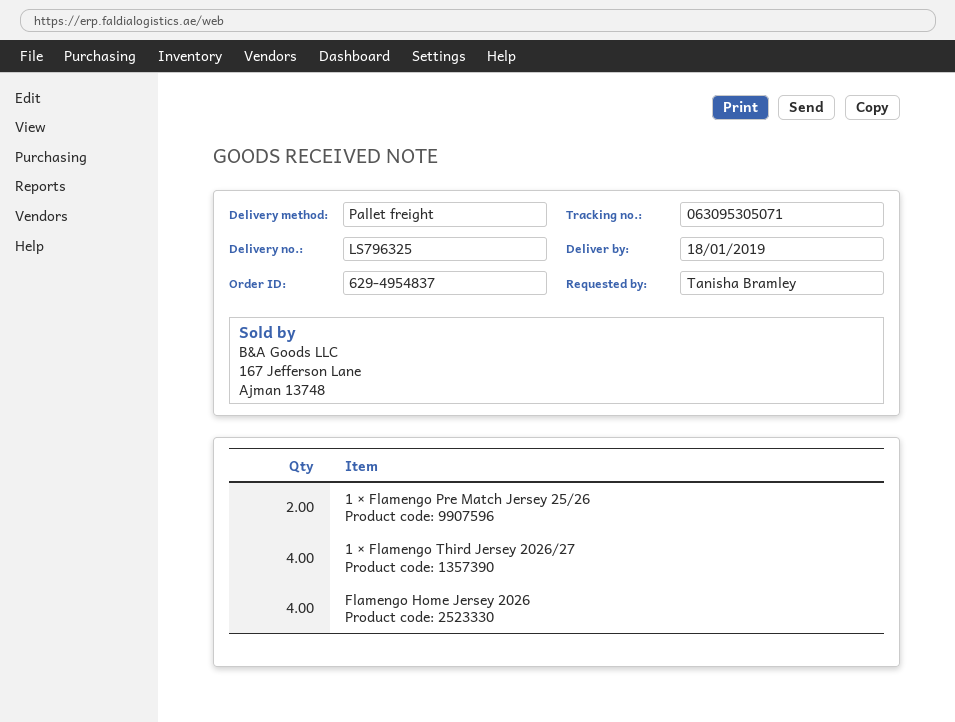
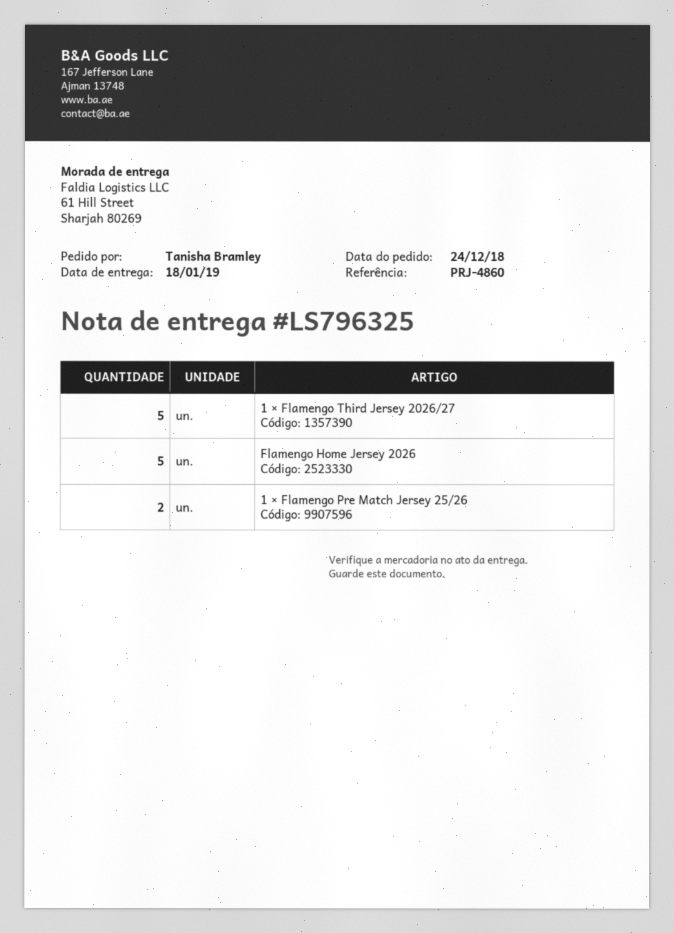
1 × Flamengo Third Jersey 2026/27: 4 -> 5
Flamengo Home Jersey 2026: 4 -> 5

